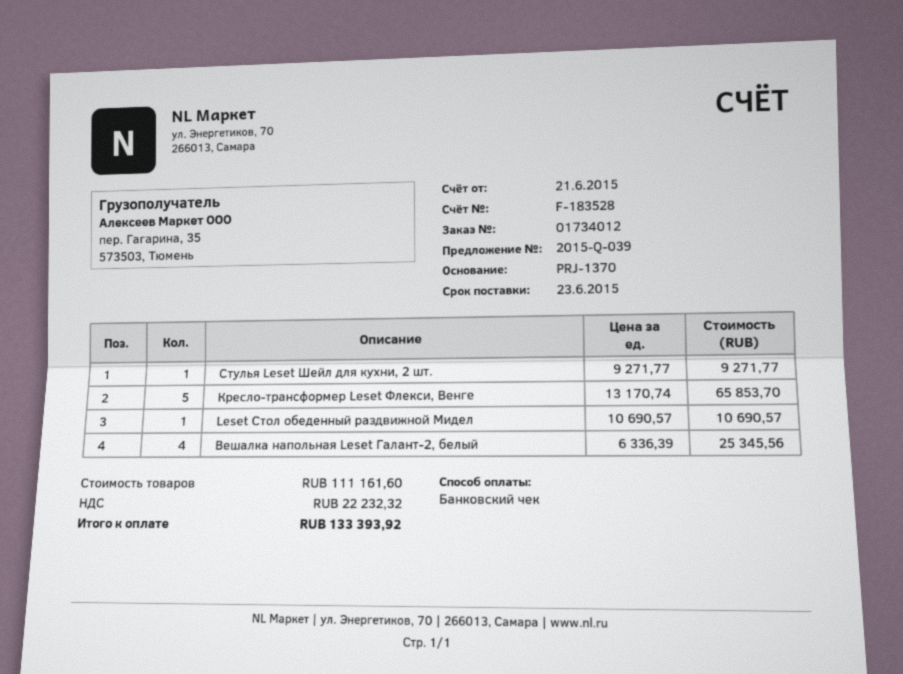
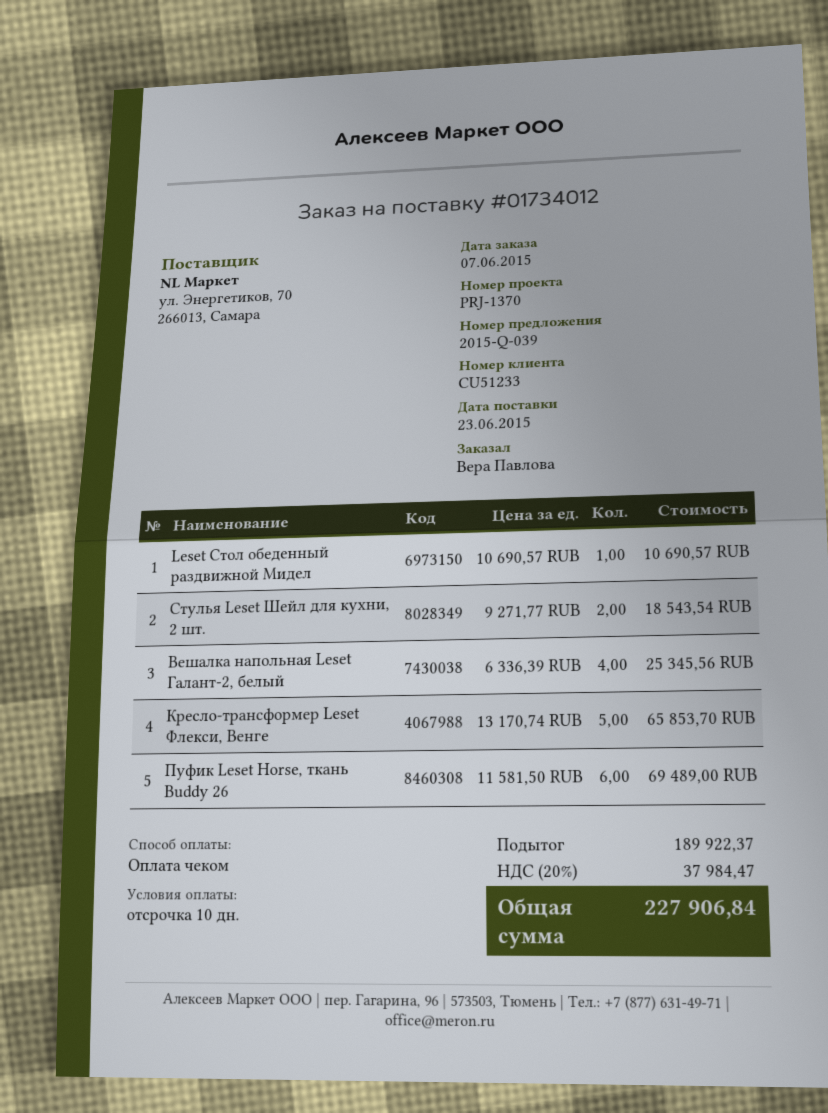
Стулья Leset Шейл для кухни, 2 шт.: 1 x 9271.77 = 9271.77 -> 2 x 9271.77 = 18543.54
Пуфик Leset Horse, ткань Buddy 26: none -> 6 x 11581.50 = 69489.00
subtotal: 111161.60 -> 189922.37
tax: 22232.32 -> 37984.47
total: 133393.92 -> 227906.84

